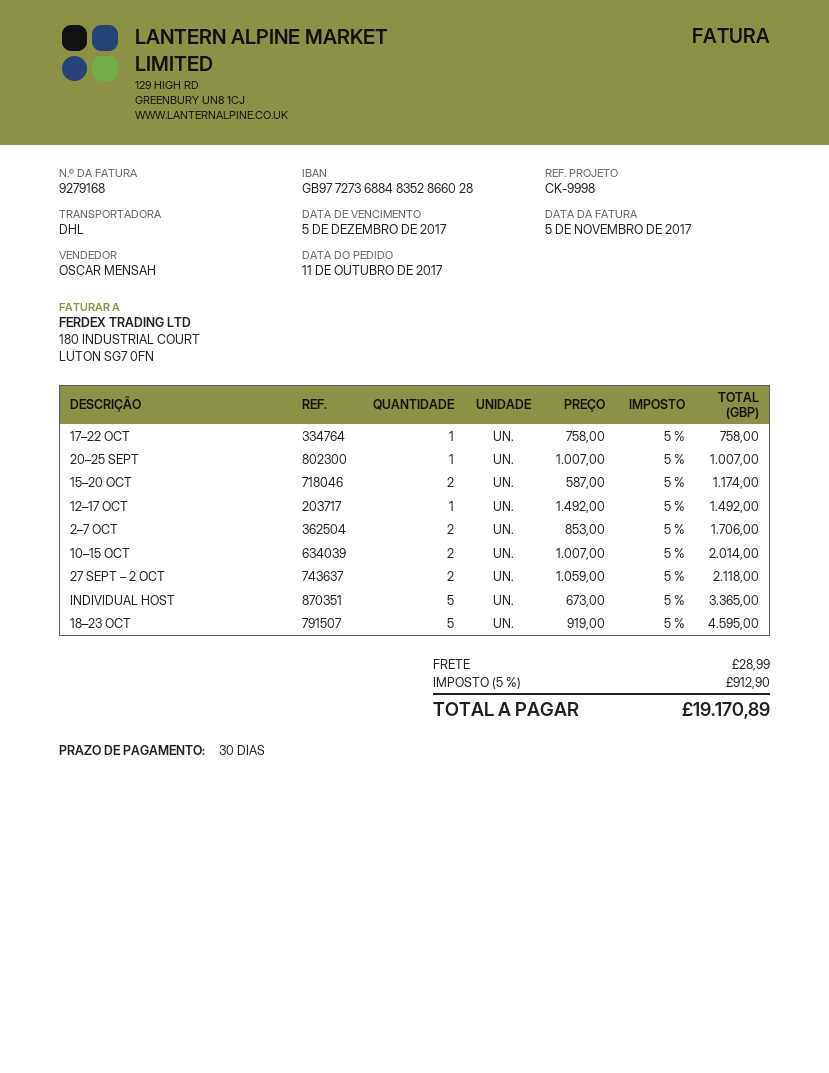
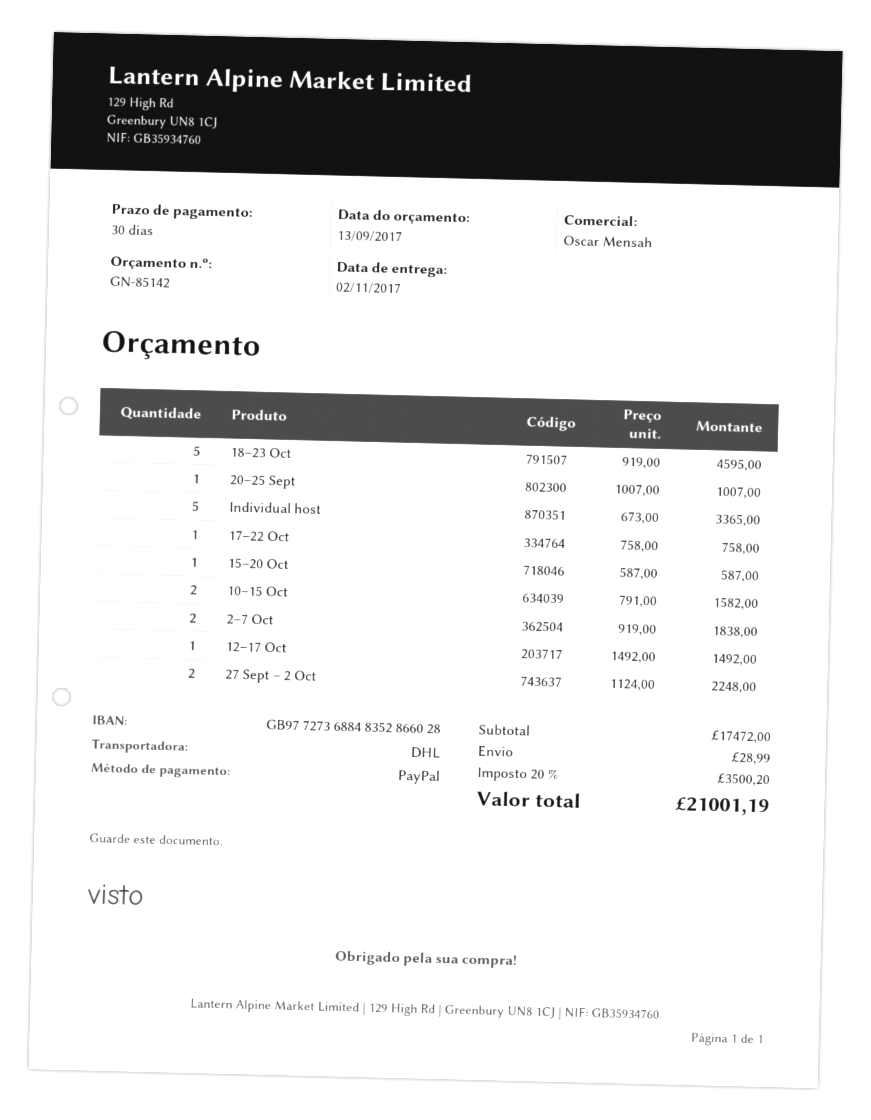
15–20 OCT: 2 x 587.00 = 1174.00 -> 1 x 587.00 = 587.00
2–7 OCT: 2 x 853.00 = 1706.00 -> 2 x 919.00 = 1838.00
10–15 OCT: 2 x 1007.00 = 2014.00 -> 2 x 791.00 = 1582.00
27 SEPT – 2 OCT: 2 x 1059.00 = 2118.00 -> 2 x 1124.00 = 2248.00
tax: 5% = 912.90 -> 20% = 3500.20
total: 19170.89 -> 21001.19

